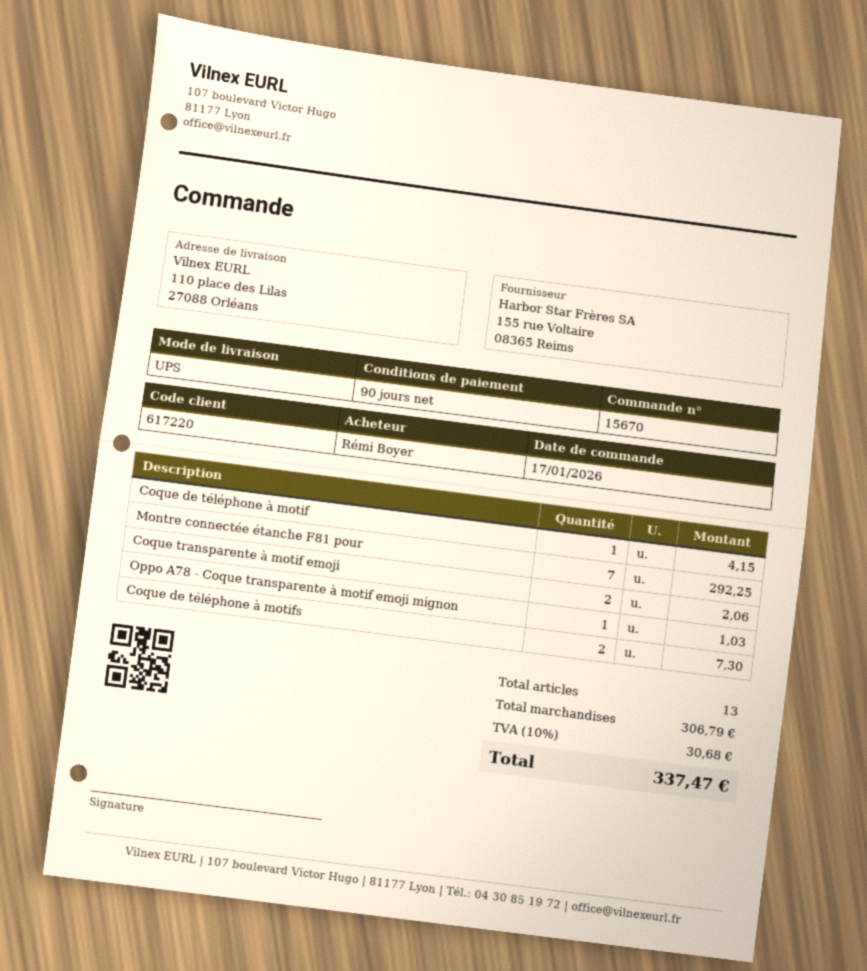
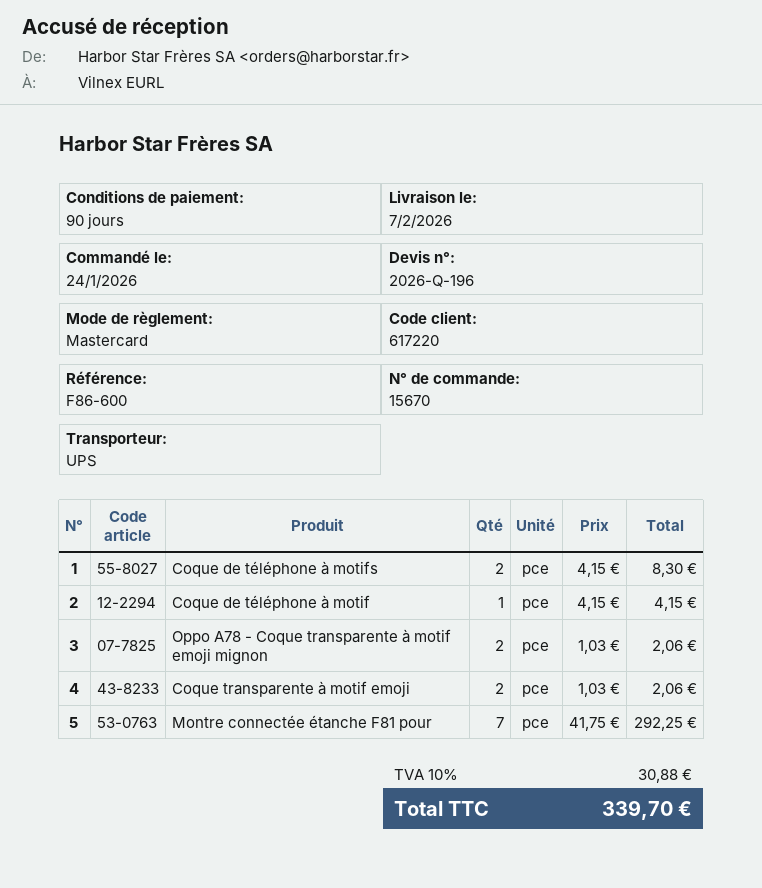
order date: 2026-01-17 -> 2026-01-24
Oppo A78 - Coque transparente à motif emoji mignon: 1 for 1.03 -> 2 for 2.06
Coque de téléphone à motifs: 2 for 7.30 -> 2 for 8.30
tax: 10% = 30.68 -> 10% = 30.88
total: 337.47 -> 339.70

